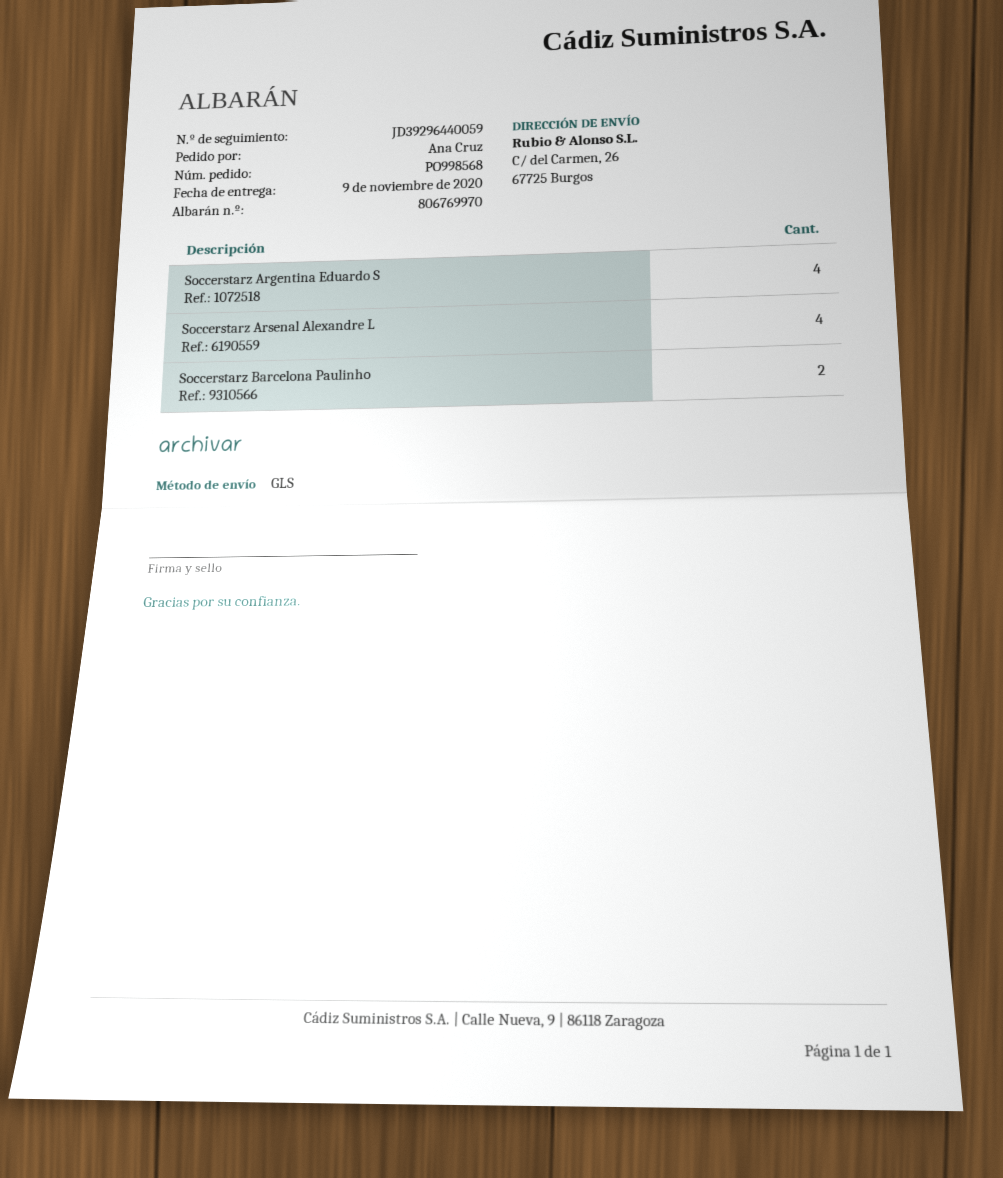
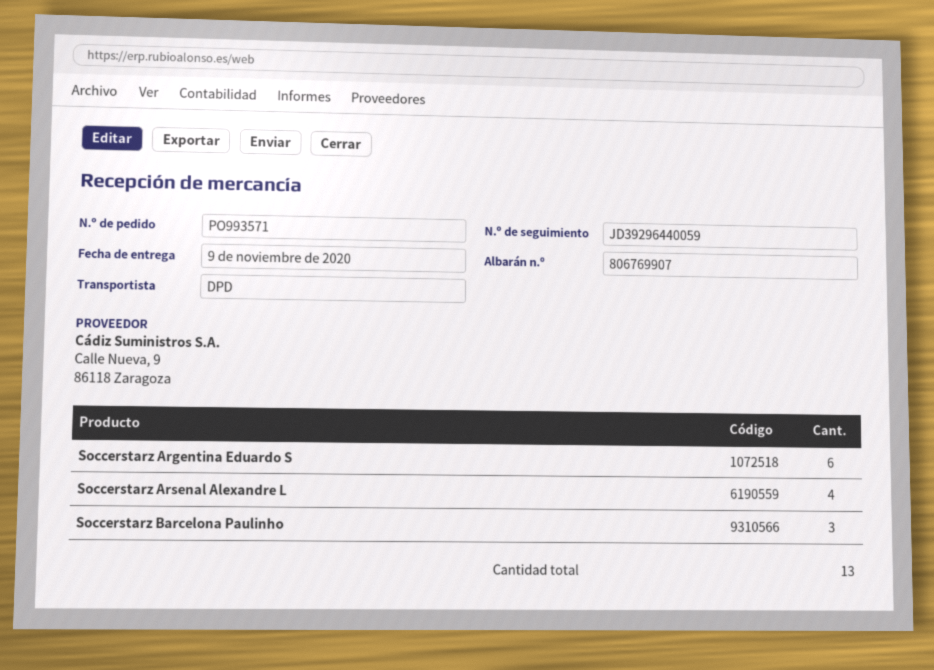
order number: PO998568 -> PO993571
delivery note number: 806769970 -> 806769907
shipping method: GLS -> DPD
Soccerstarz Argentina Eduardo S: 4 -> 6
Soccerstarz Barcelona Paulinho: 2 -> 3

